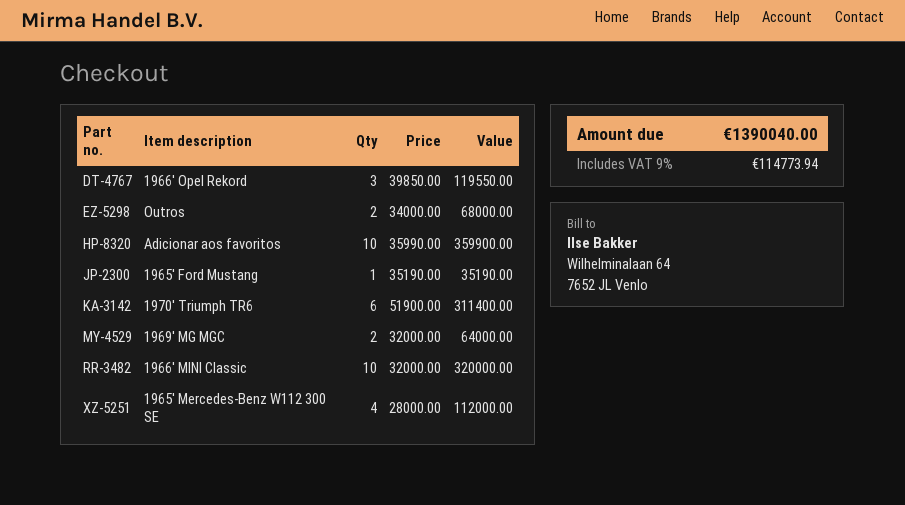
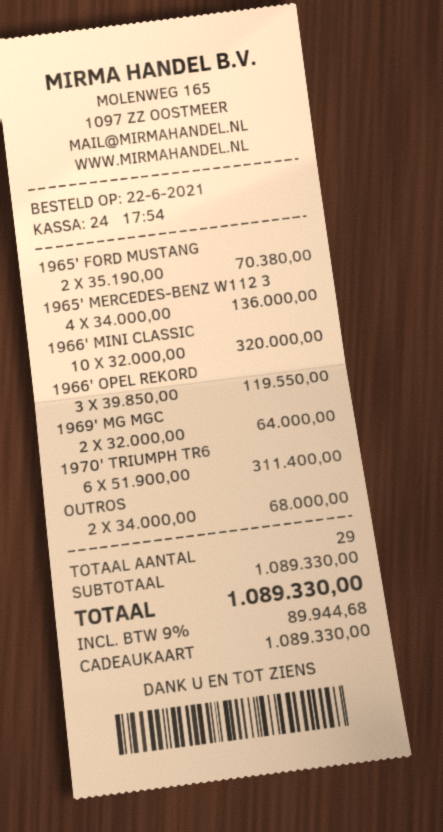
Adicionar aos favoritos: 10 x 35990.00 = 359900.00 -> none
1965' Ford Mustang: 1 x 35190.00 = 35190.00 -> 2 x 35190.00 = 70380.00
1965' Mercedes-Benz W112 300 SE: 4 x 28000.00 = 112000.00 -> 4 x 34000.00 = 136000.00
tax: 9% = 114773.94 -> 9% = 89944.68
total: 1390040.00 -> 1089330.00

